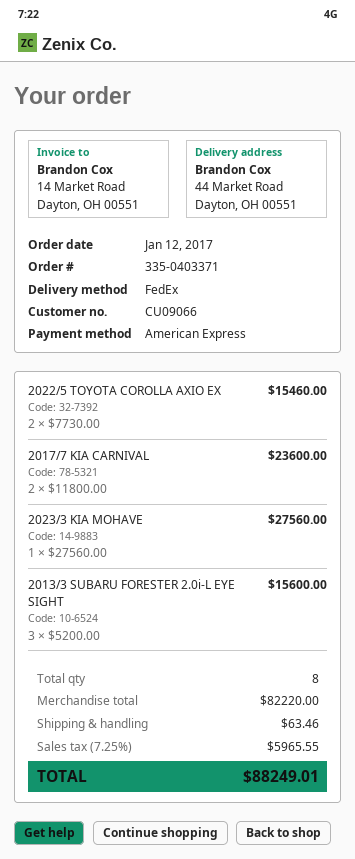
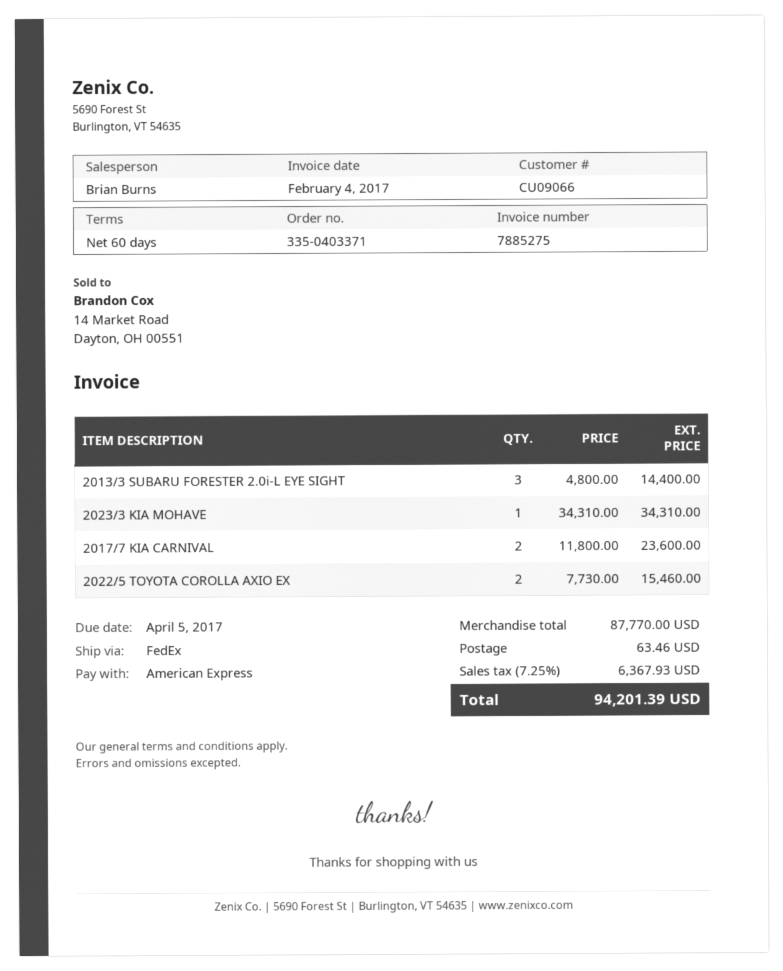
2023/3 KIA MOHAVE: 1 x 27560.00 = 27560.00 -> 1 x 34310.00 = 34310.00
2013/3 SUBARU FORESTER 2.0i-L EYE SIGHT: 3 x 5200.00 = 15600.00 -> 3 x 4800.00 = 14400.00
subtotal: 82220.00 -> 87770.00
tax: 7.25% = 5965.55 -> 7.25% = 6367.93
total: 88249.01 -> 94201.39

